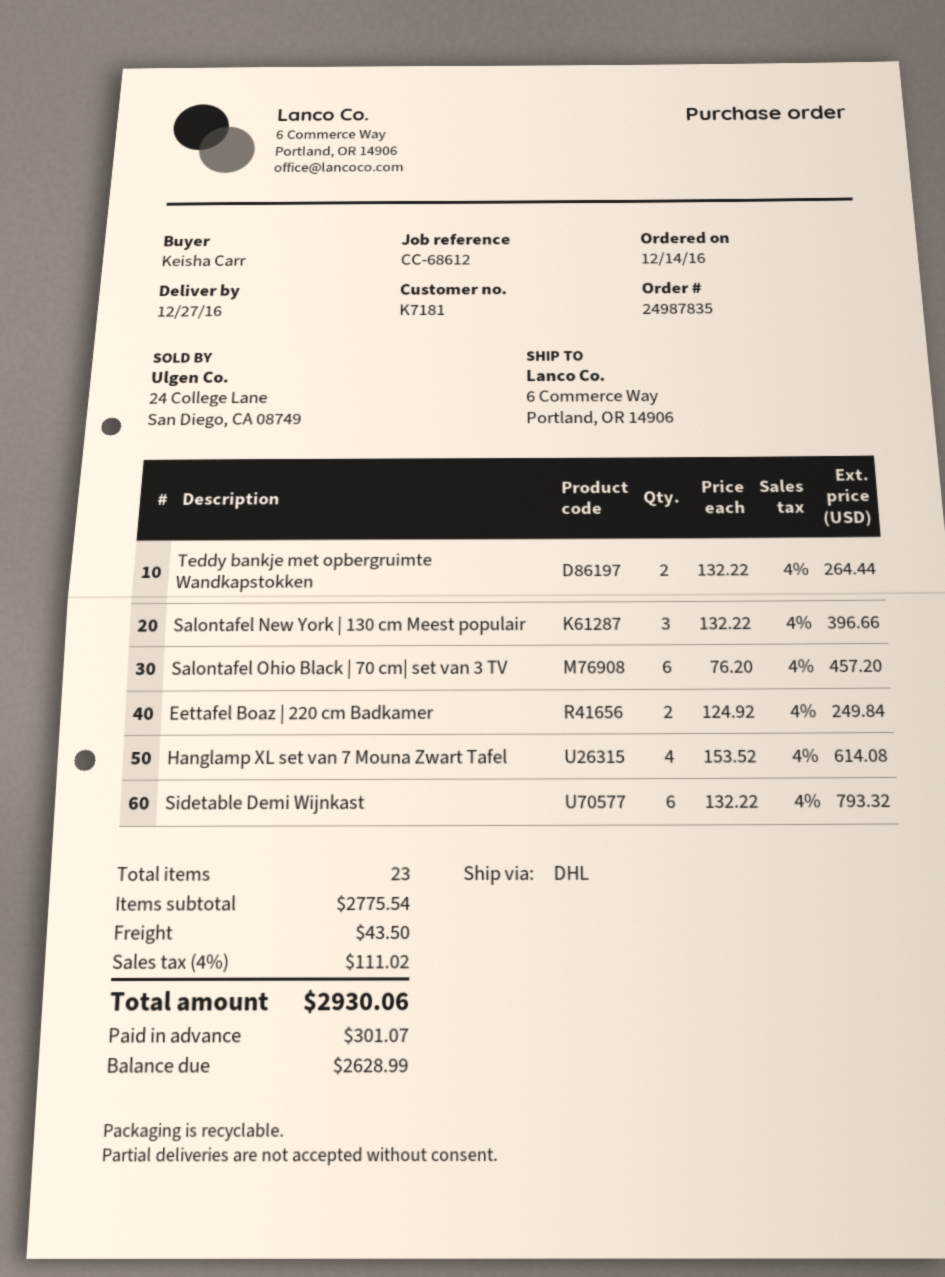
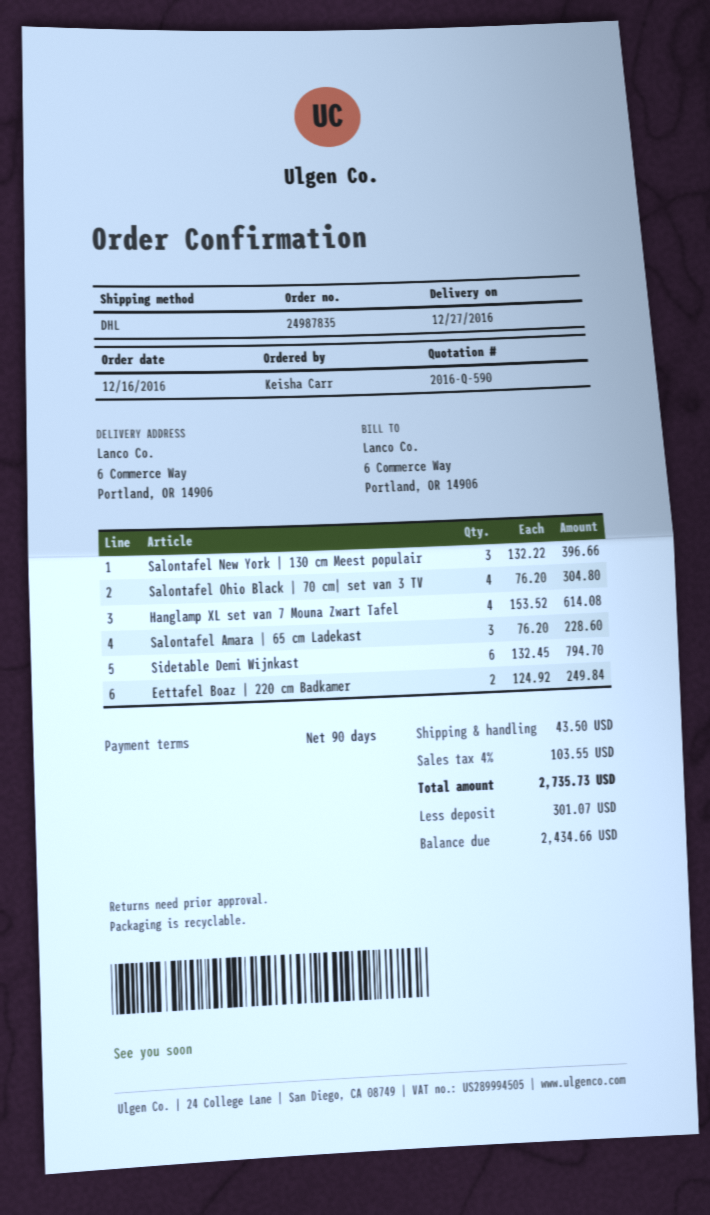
order date: 2016-12-14 -> 2016-12-16
Teddy bankje met opbergruimte Wandkapstokken: 2 x 132.22 = 264.44 -> none
Salontafel Ohio Black | 70 cm| set van 3 TV: 6 x 76.20 = 457.20 -> 4 x 76.20 = 304.80
Sidetable Demi Wijnkast: 6 x 132.22 = 793.32 -> 6 x 132.45 = 794.70
Salontafel Amara | 65 cm Ladekast: none -> 3 x 76.20 = 228.60
tax: 4% = 111.02 -> 4% = 103.55
total: 2930.06 -> 2735.73
balance: 2628.99 -> 2434.66

